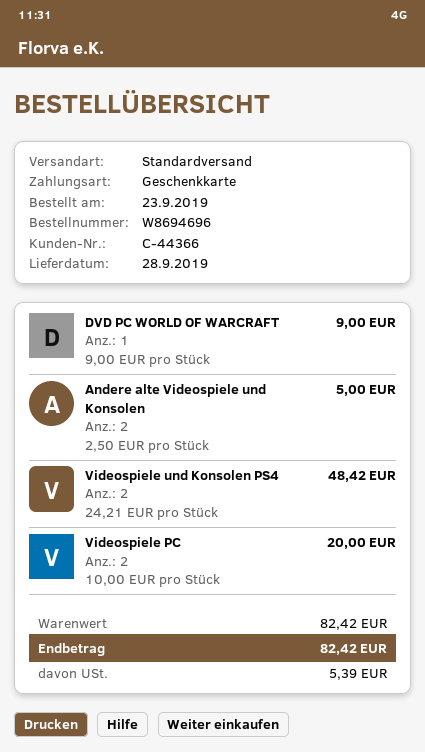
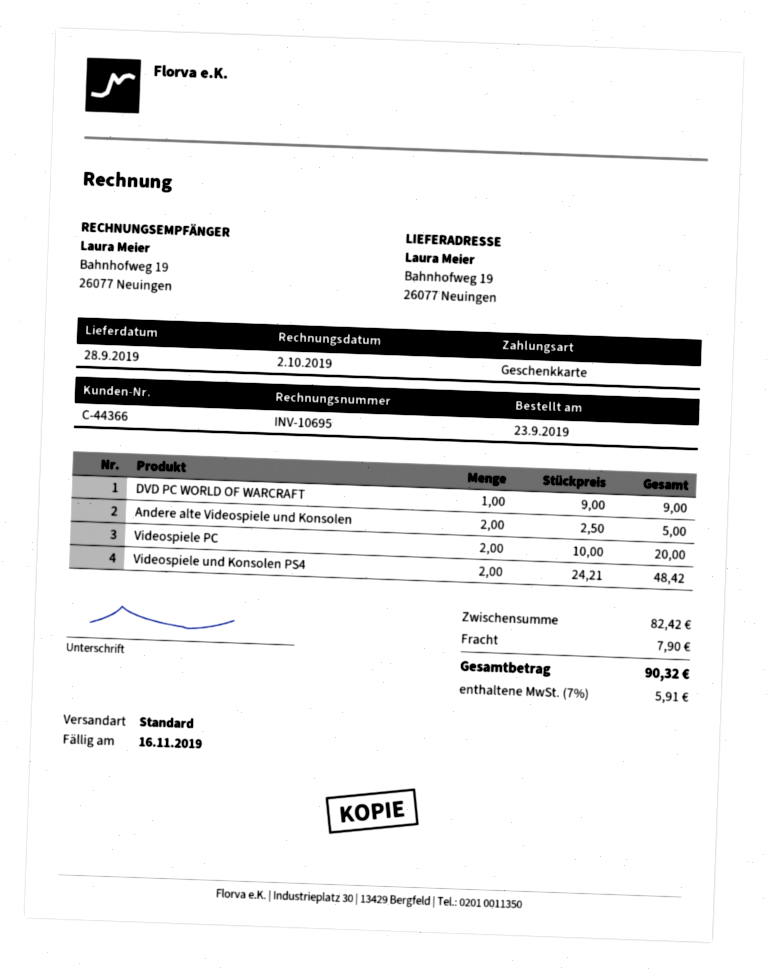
shipping: none -> 7.90
tax: 5.39 -> 5.91
total: 82.42 -> 90.32

